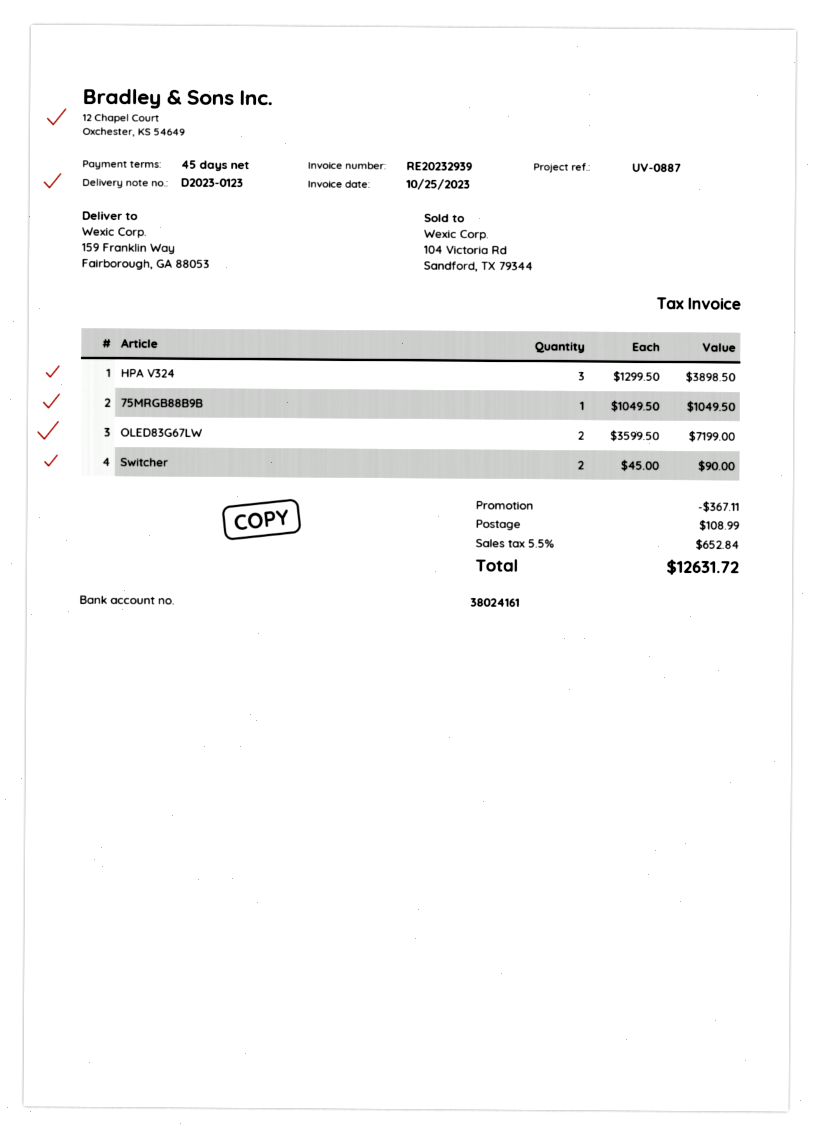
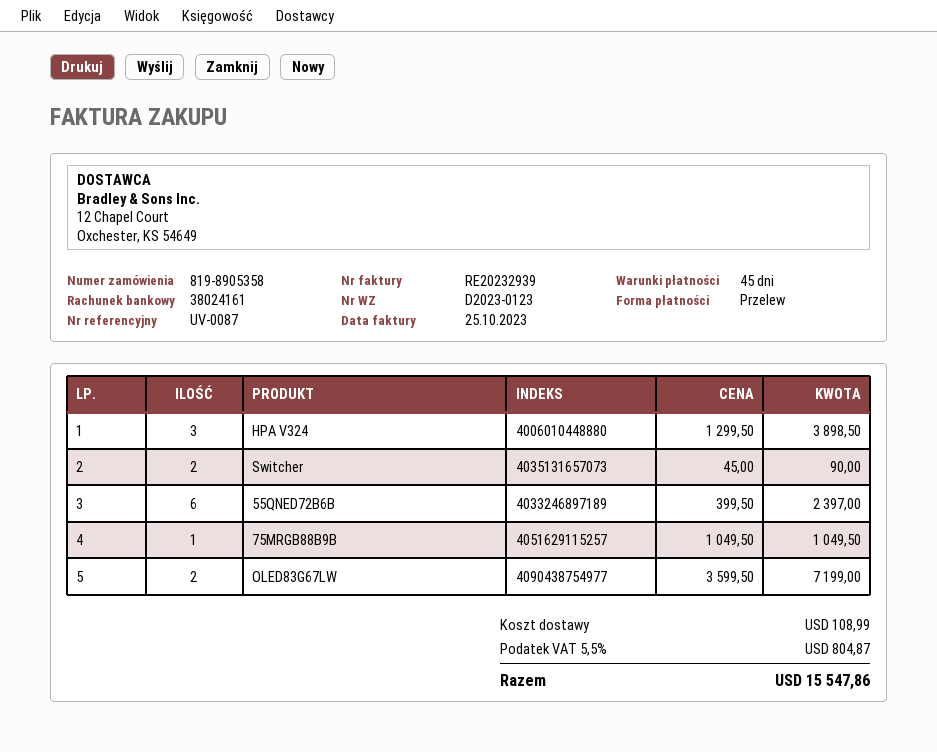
reference: UV-0887 -> UV-0087
55QNED72B6B: none -> 6 x 399.50 = 2397.00
discount: 367.11 -> none
tax: 5.5% = 652.84 -> 5.5% = 804.87
total: 12631.72 -> 15547.86

